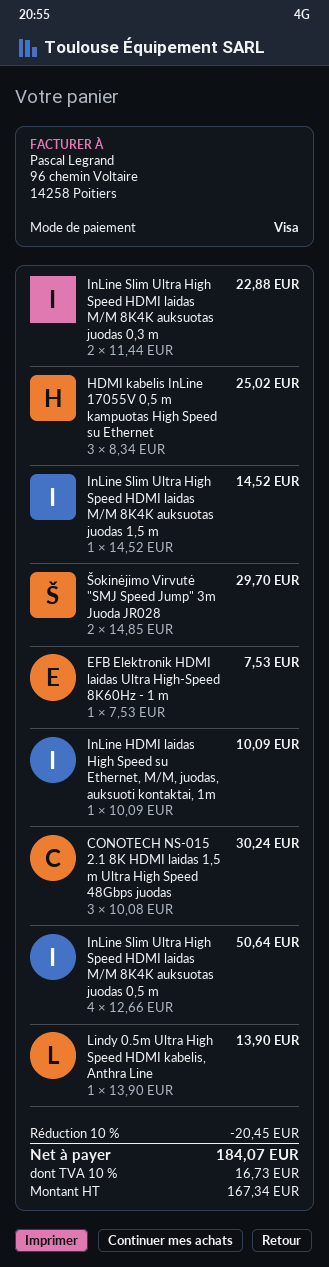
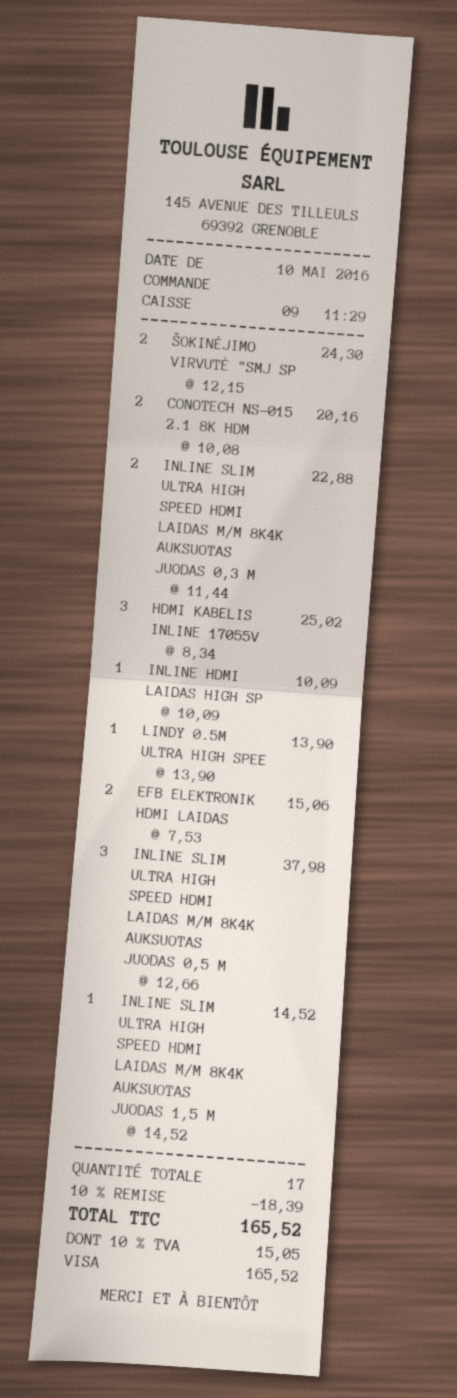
Šokinėjimo Virvutė "SMJ Speed Jump" 3m Juoda JR028: 2 x 14.85 = 29.70 -> 2 x 12.15 = 24.30
EFB Elektronik HDMI laidas Ultra High-Speed 8K60Hz - 1 m: 1 x 7.53 = 7.53 -> 2 x 7.53 = 15.06
CONOTECH NS-015 2.1 8K HDMI laidas 1,5 m Ultra High Speed 48Gbps juodas: 3 x 10.08 = 30.24 -> 2 x 10.08 = 20.16
InLine Slim Ultra High Speed HDMI laidas M/M 8K4K auksuotas juodas 0,5 m: 4 x 12.66 = 50.64 -> 3 x 12.66 = 37.98
discount: 10% = 20.45 -> 10% = 18.39
tax: 10% = 16.73 -> 10% = 15.05
total: 184.07 -> 165.52

